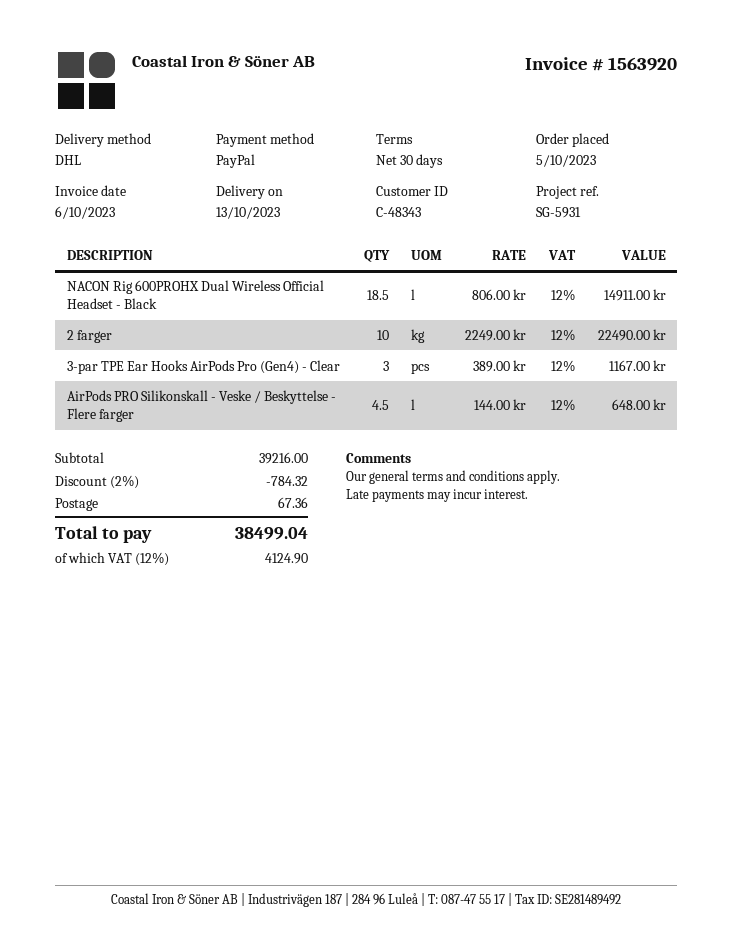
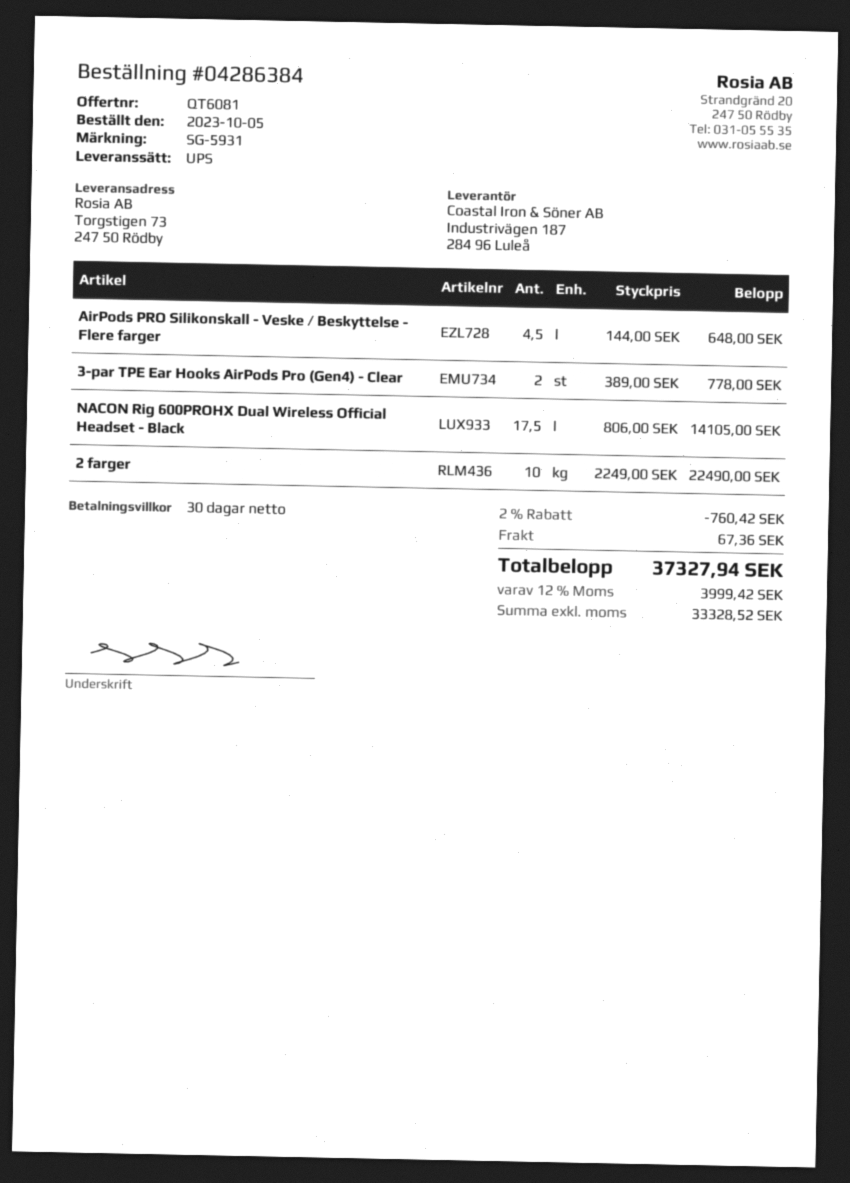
shipping method: DHL -> UPS
NACON Rig 600PROHX Dual Wireless Official Headset - Black: 18.5 x 806.00 = 14911.00 -> 17.5 x 806.00 = 14105.00
3-par TPE Ear Hooks AirPods Pro (Gen4) - Clear: 3 x 389.00 = 1167.00 -> 2 x 389.00 = 778.00
discount: 2% = 784.32 -> 2% = 760.42
tax: 12% = 4124.90 -> 12% = 3999.42
total: 38499.04 -> 37327.94

